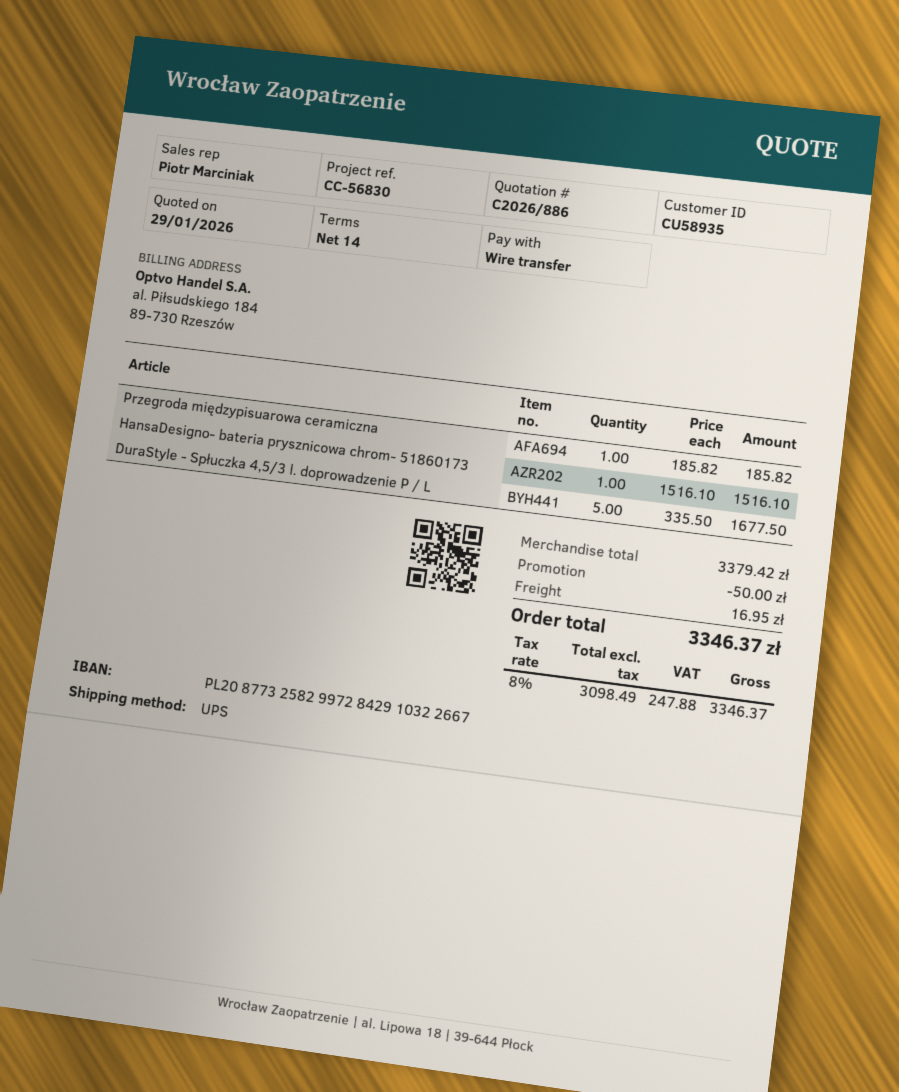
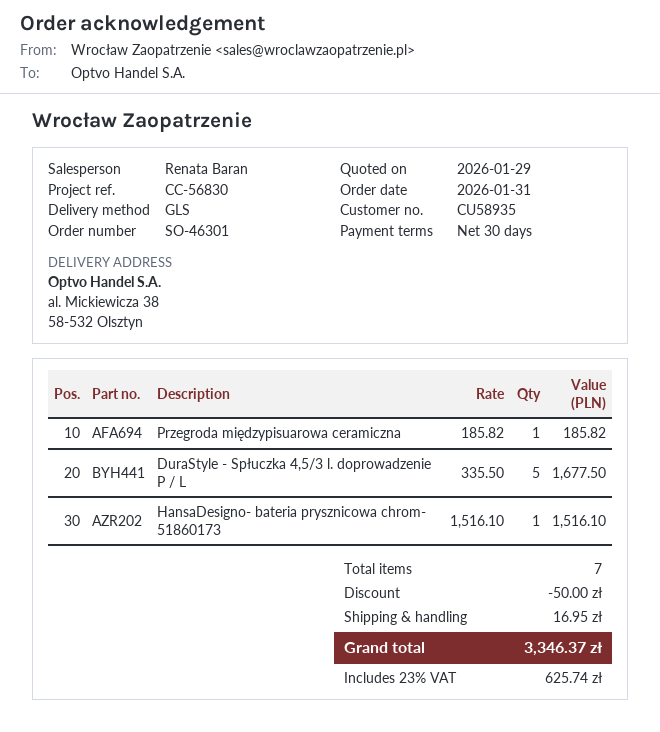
payment terms: 14 days -> 30 days
sales rep: Piotr Marciniak -> Renata Baran
shipping method: UPS -> GLS
tax: 8% = 247.88 -> 23% = 625.74

